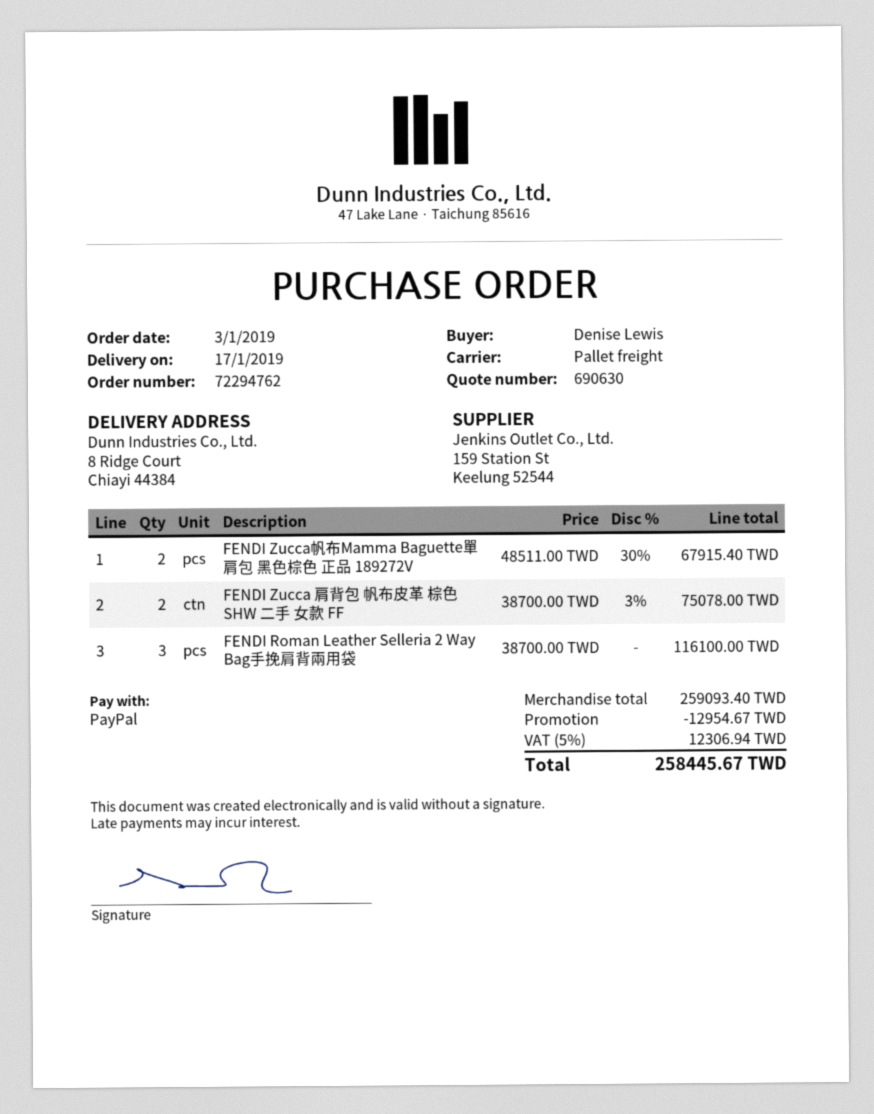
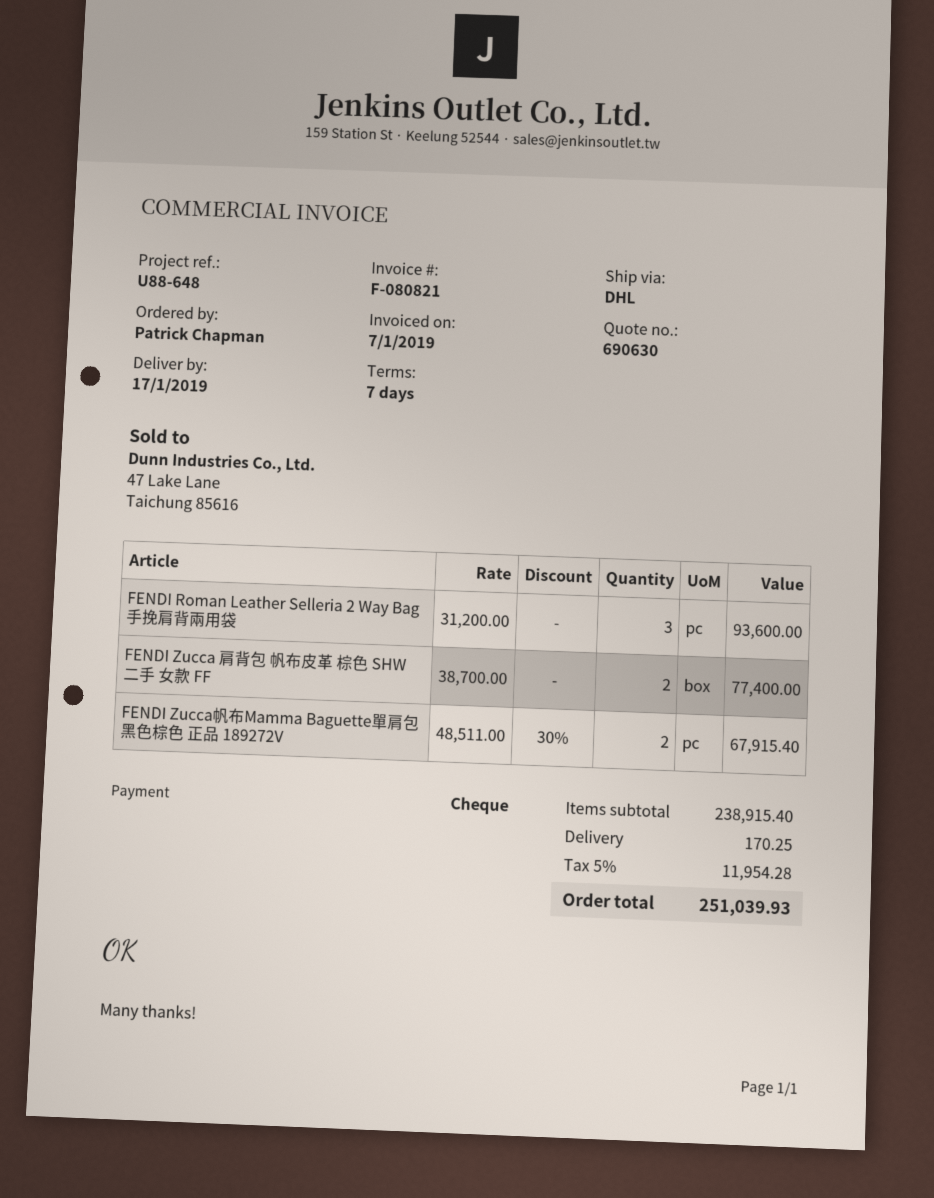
ordered by: Denise Lewis -> Patrick Chapman
payment method: PayPal -> cheque
shipping method: pallet freight -> DHL
FENDI Zucca 肩背包 帆布皮革 棕色 SHW 二手 女款 FF: 2 x 38700.00 - 3% = 75078.00 -> 2 x 38700.00 = 77400.00
FENDI Roman Leather Selleria 2 Way Bag手挽肩背兩用袋: 3 x 38700.00 = 116100.00 -> 3 x 31200.00 = 93600.00
subtotal: 259093.40 -> 238915.40
discount: 12954.67 -> none
shipping: none -> 170.25
tax: 5% = 12306.94 -> 5% = 11954.28
total: 258445.67 -> 251039.93

